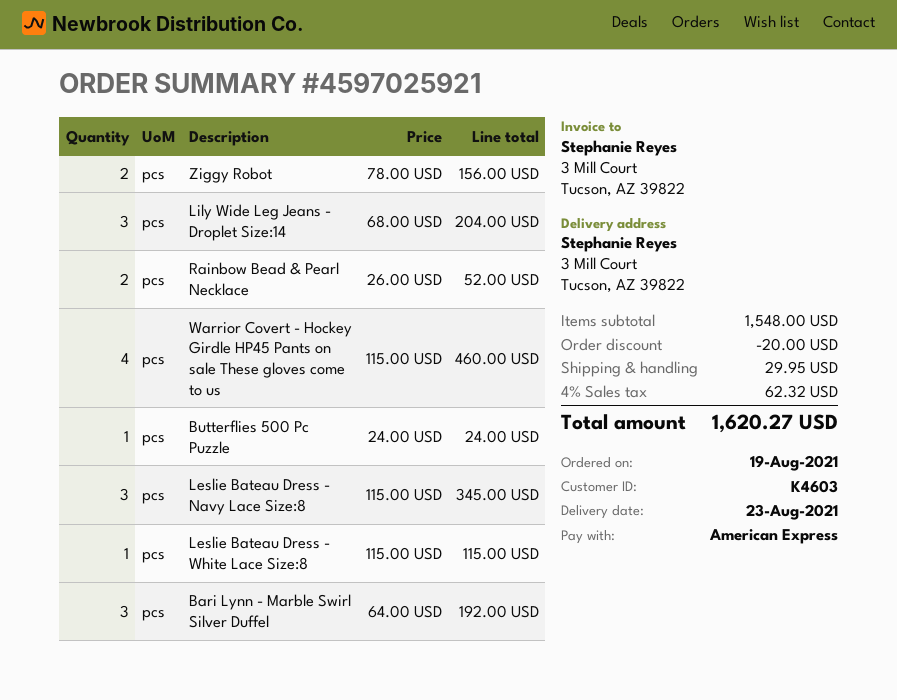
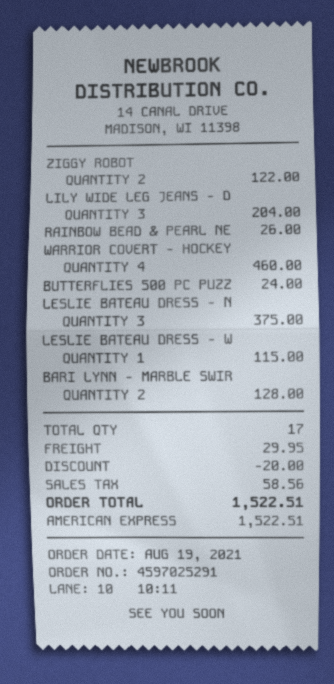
order number: 4597025921 -> 4597025291
Ziggy Robot: 2 for 156.00 -> 2 for 122.00
Rainbow Bead & Pearl Necklace: 2 for 52.00 -> 1 for 26.00
Leslie Bateau Dress - Navy Lace Size:8: 3 for 345.00 -> 3 for 375.00
Bari Lynn - Marble Swirl Silver Duffel: 3 for 192.00 -> 2 for 128.00
tax: 62.32 -> 58.56
total: 1620.27 -> 1522.51

